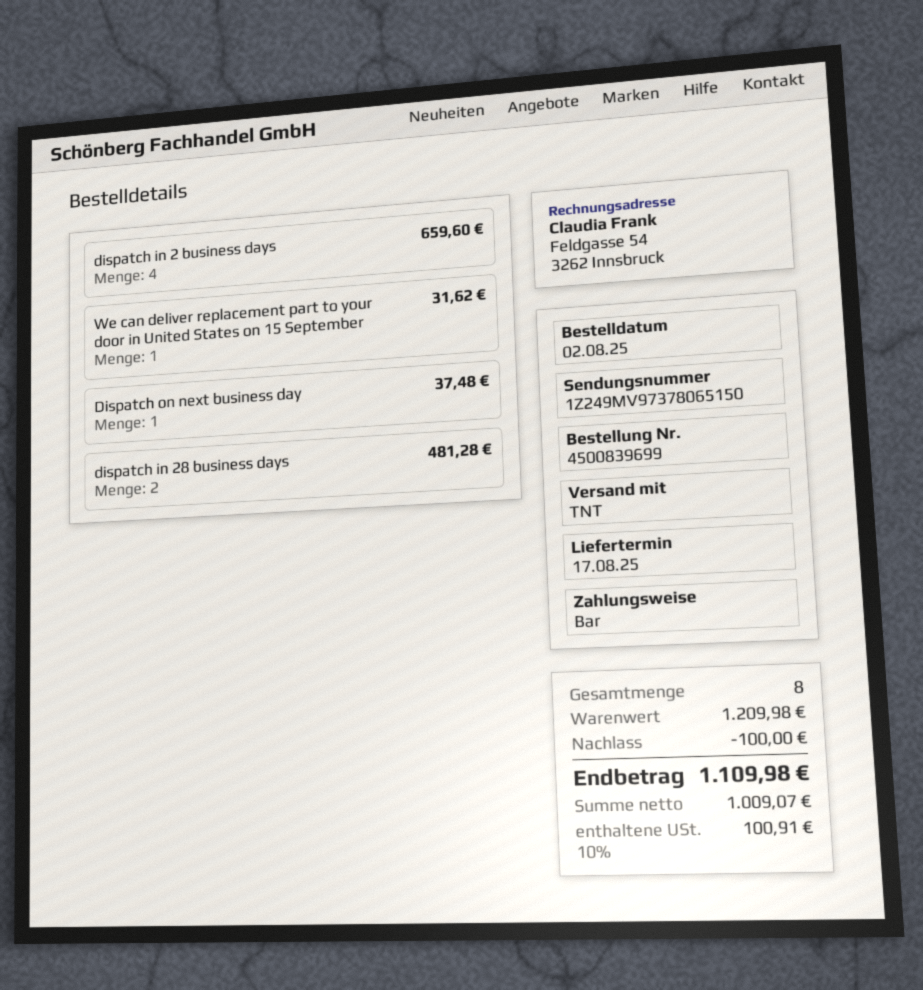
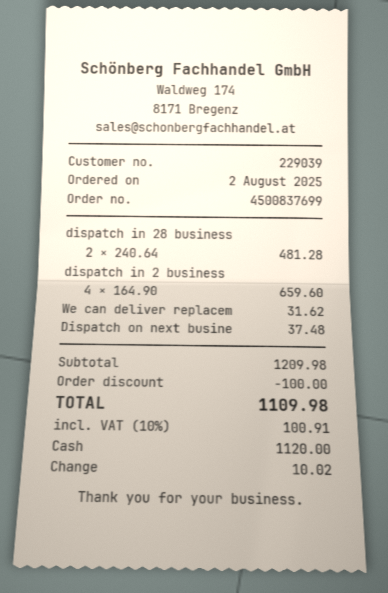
order number: 4500839699 -> 4500837699

